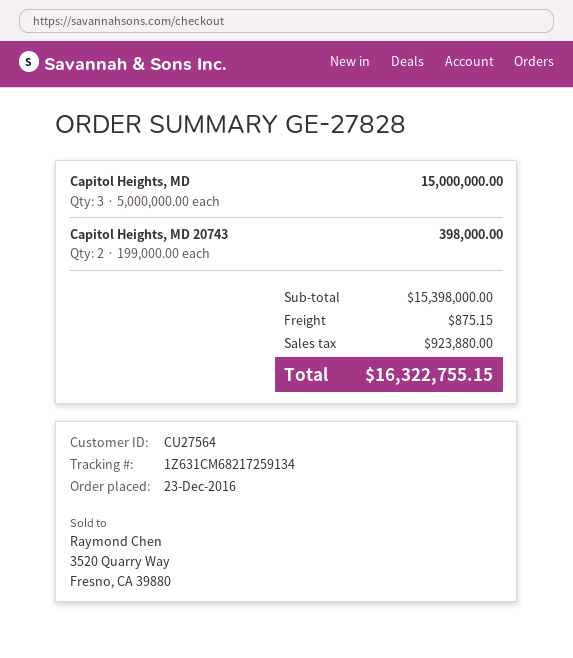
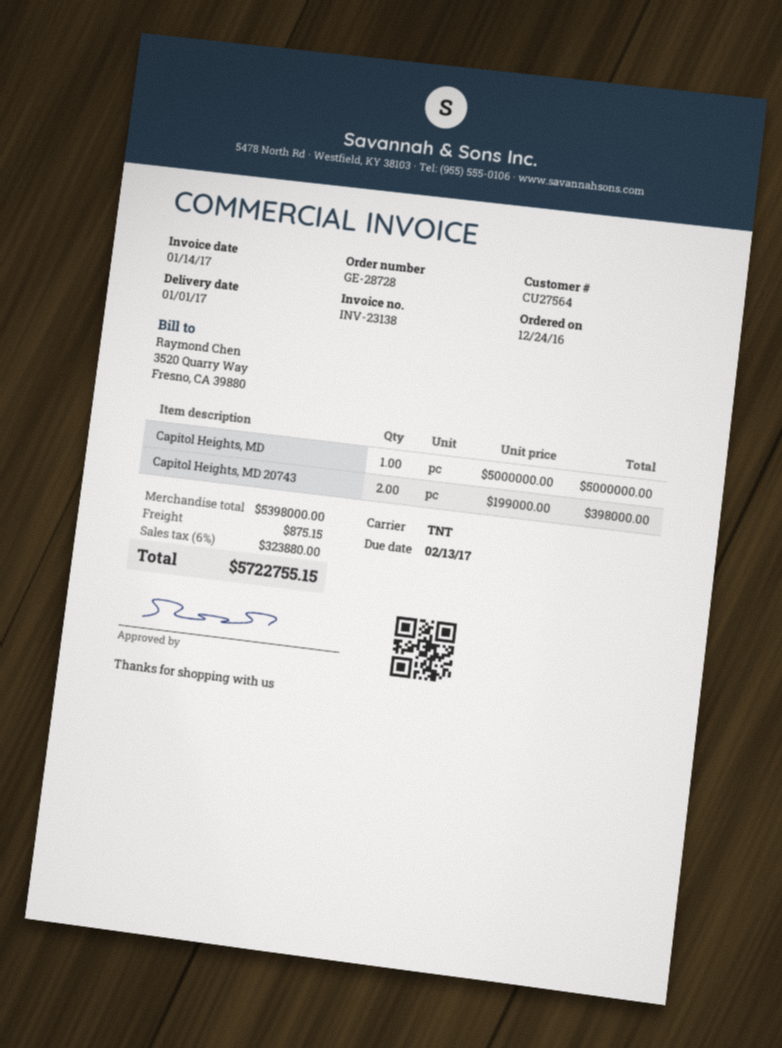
order number: GE-27828 -> GE-28728
order date: 2016-12-23 -> 2016-12-24
Capitol Heights, MD: 3 x 5000000.00 = 15000000.00 -> 1 x 5000000.00 = 5000000.00
subtotal: 15398000.00 -> 5398000.00
tax: 923880.00 -> 323880.00
total: 16322755.15 -> 5722755.15

